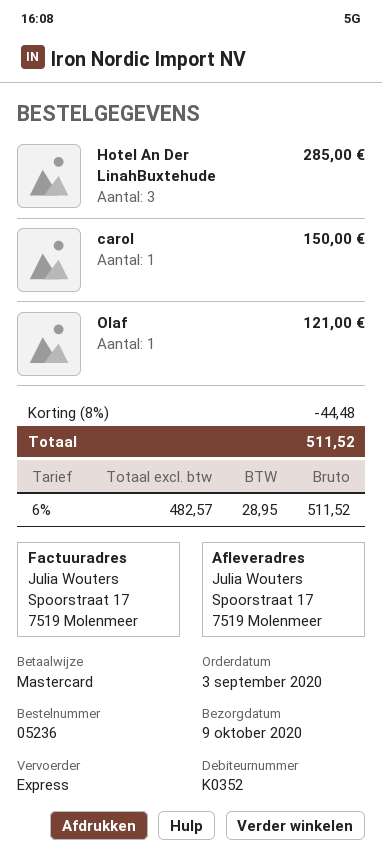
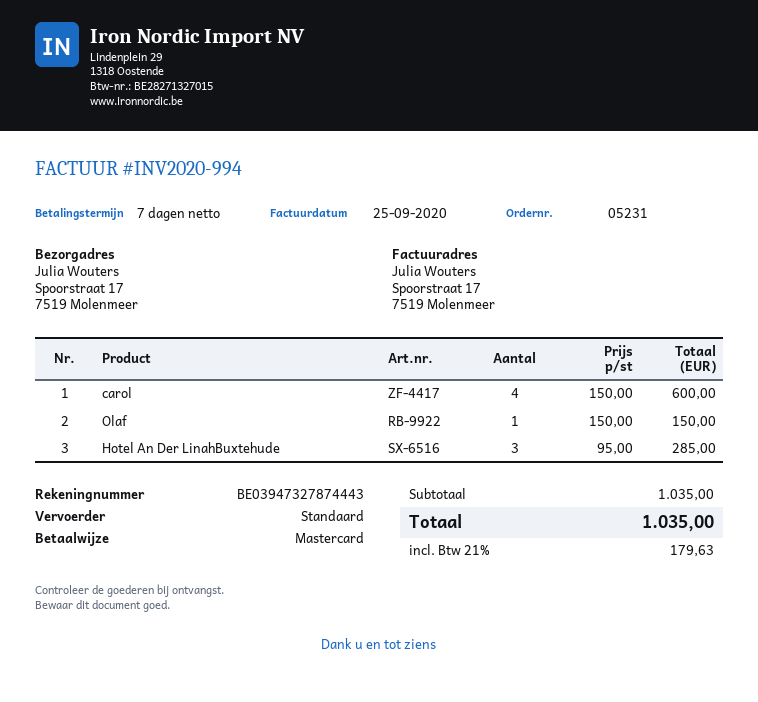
order number: 05236 -> 05231
shipping method: express -> standard
carol: 1 for 150.00 -> 4 for 600.00
Olaf: 1 for 121.00 -> 1 for 150.00
discount: 8% = 44.48 -> none
tax: 6% = 28.95 -> 21% = 179.63
total: 511.52 -> 1035.00

